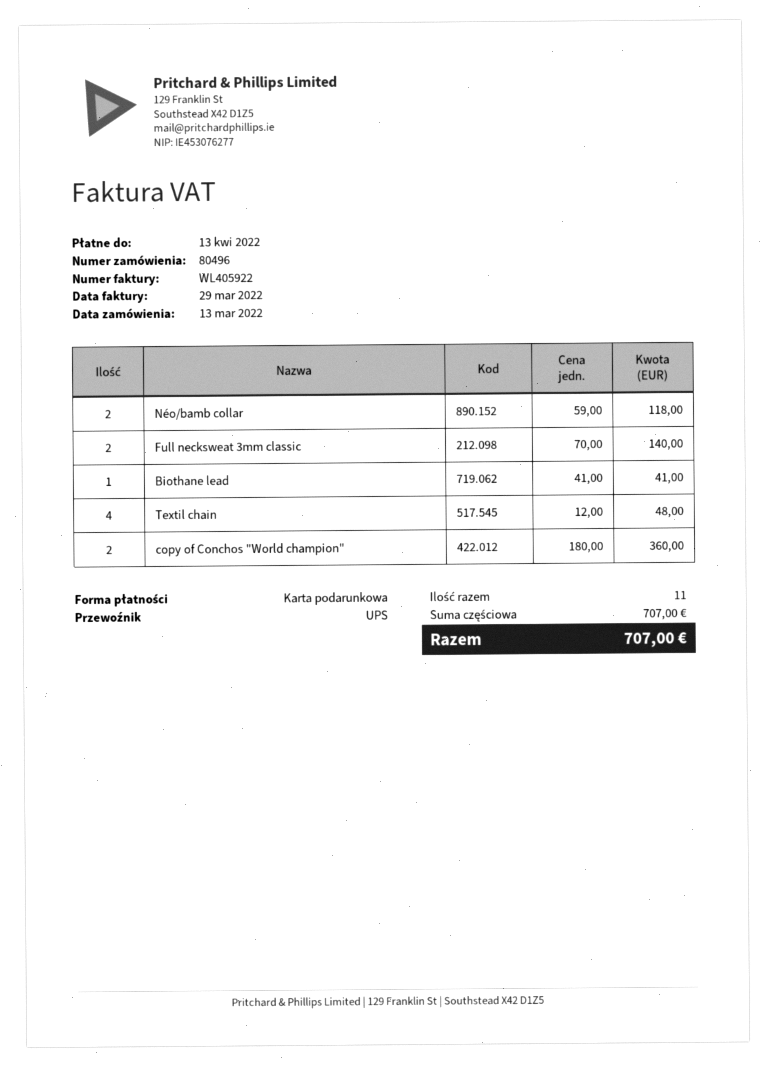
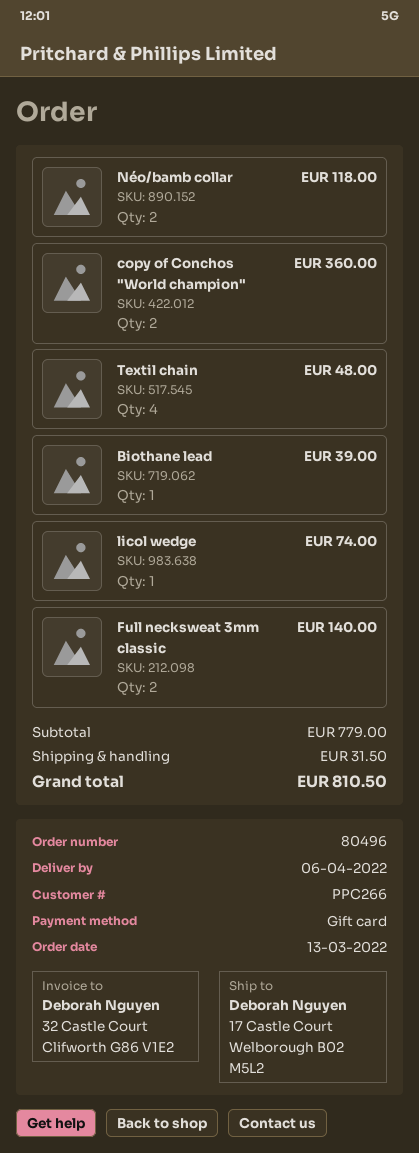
Biothane lead: 1 for 41.00 -> 1 for 39.00
licol wedge: none -> 1 for 74.00
subtotal: 707.00 -> 779.00
shipping: none -> 31.50
total: 707.00 -> 810.50

